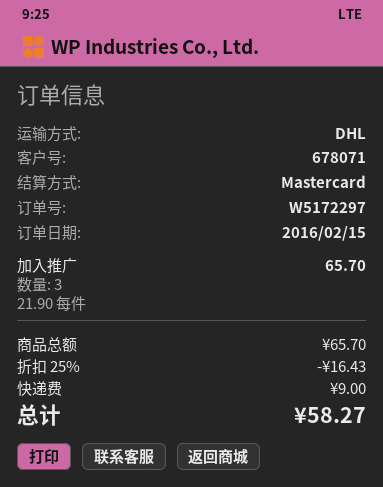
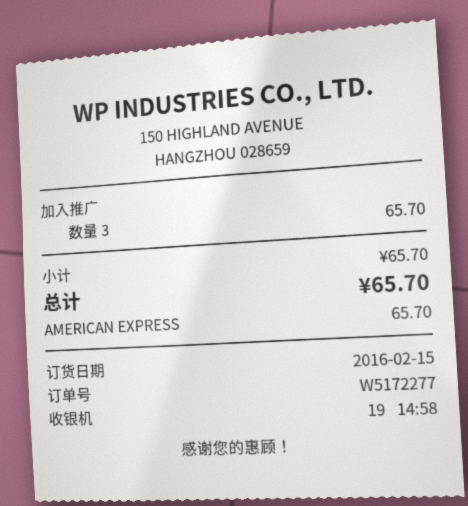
order number: W5172297 -> W5172277
payment method: Mastercard -> American Express
discount: 25% = 16.43 -> none
shipping: 9.00 -> none
total: 58.27 -> 65.70

